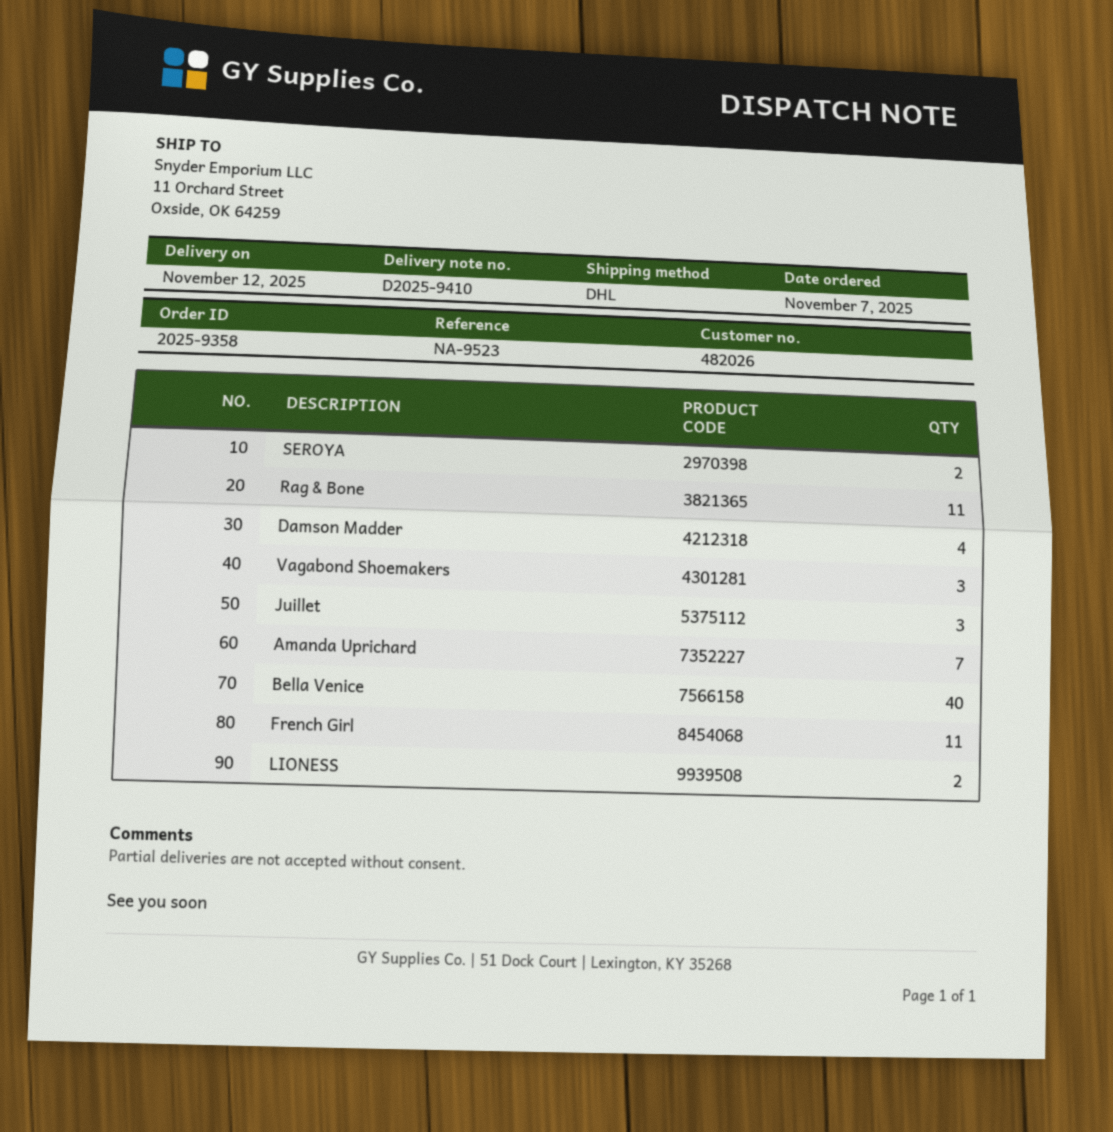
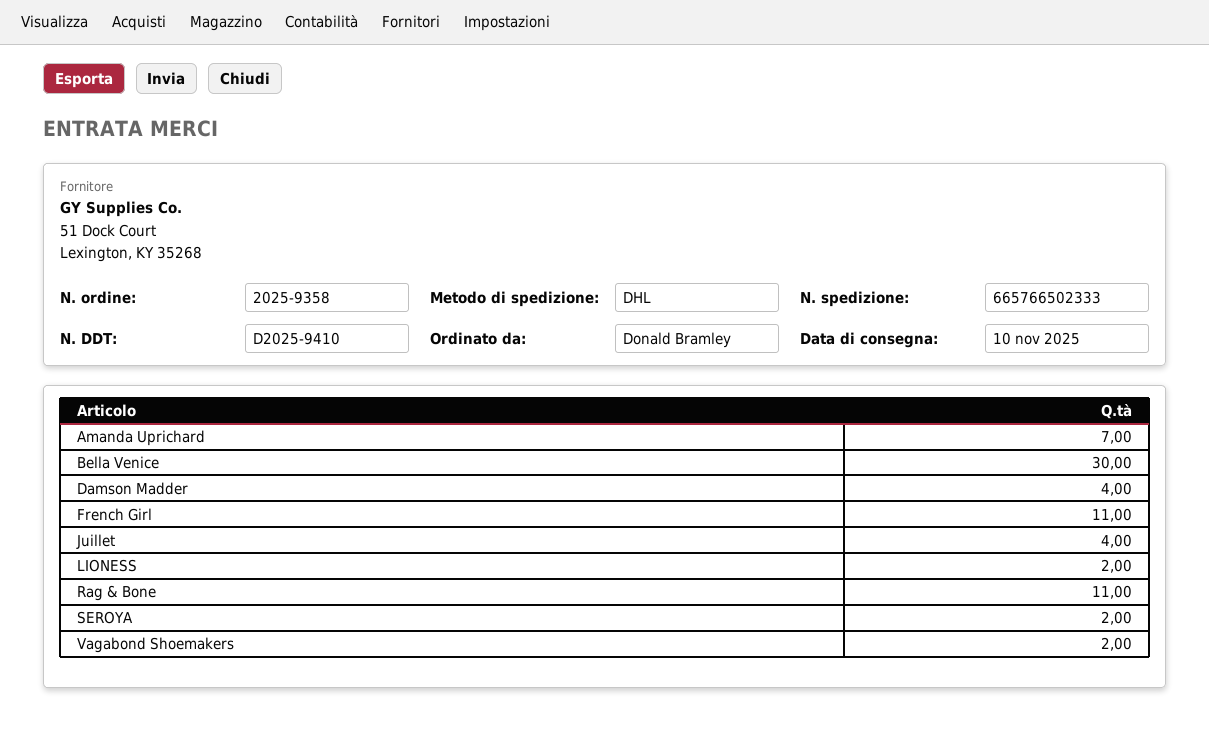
delivery date: 2025-11-12 -> 2025-11-10
Vagabond Shoemakers: 3 -> 2
Juillet: 3 -> 4
Bella Venice: 40 -> 30

